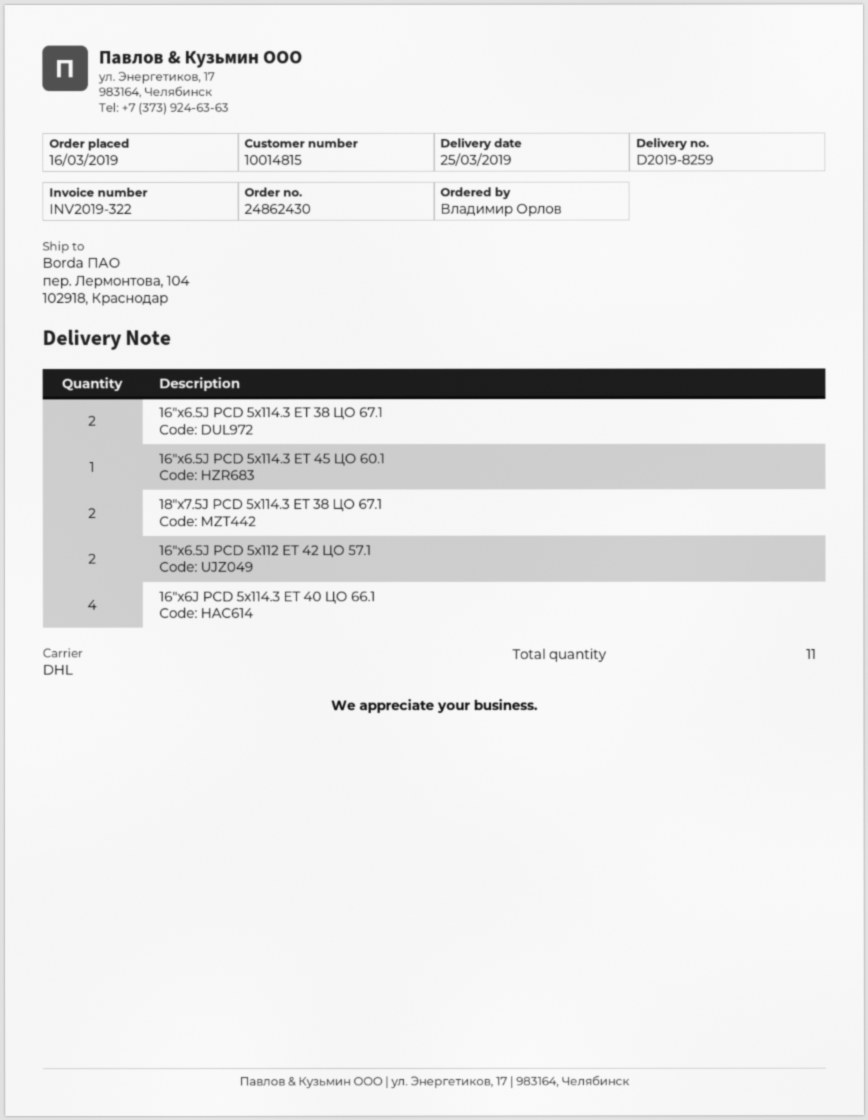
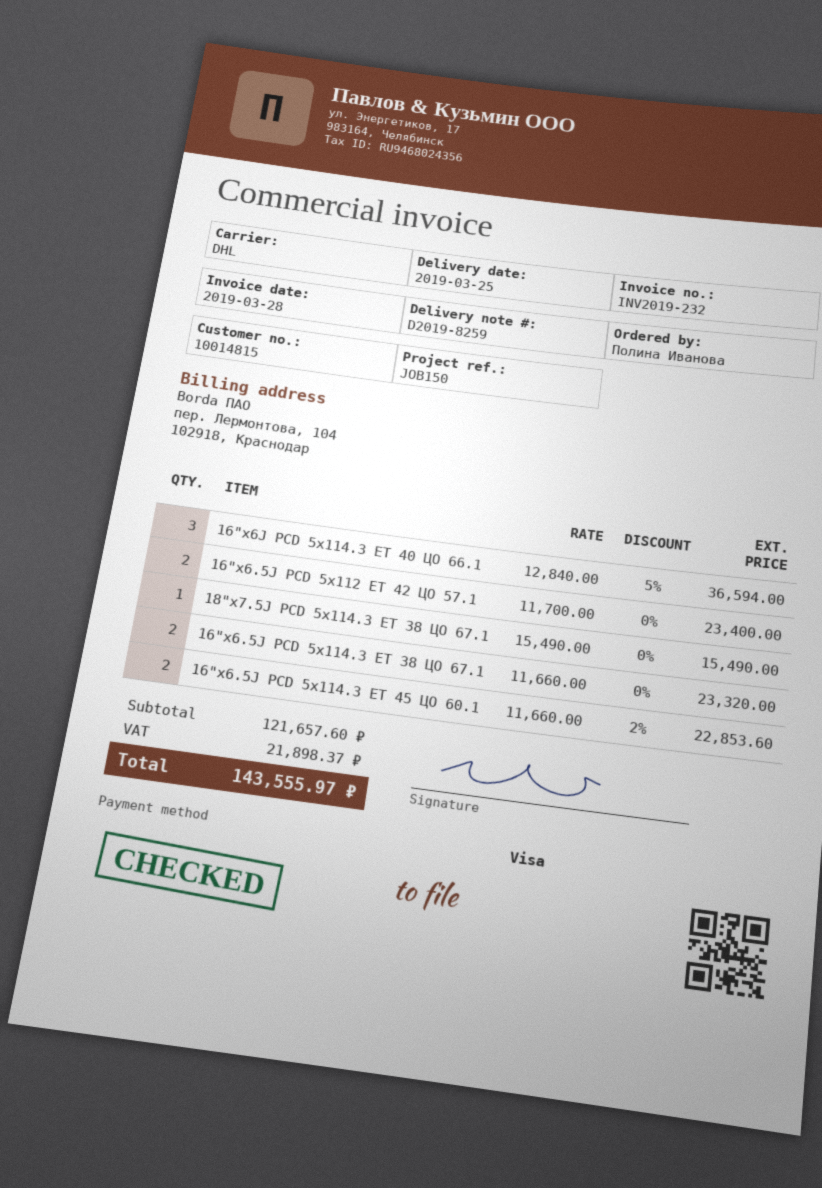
invoice number: INV2019-322 -> INV2019-232
ordered by: Владимир Орлов -> Полина Иванова
16"x6.5J PCD 5x114.3 ЕТ 45 ЦО 60.1: 1 -> 2
18"x7.5J PCD 5x114.3 ЕТ 38 ЦО 67.1: 2 -> 1
16"x6J PCD 5x114.3 ЕТ 40 ЦО 66.1: 4 -> 3

